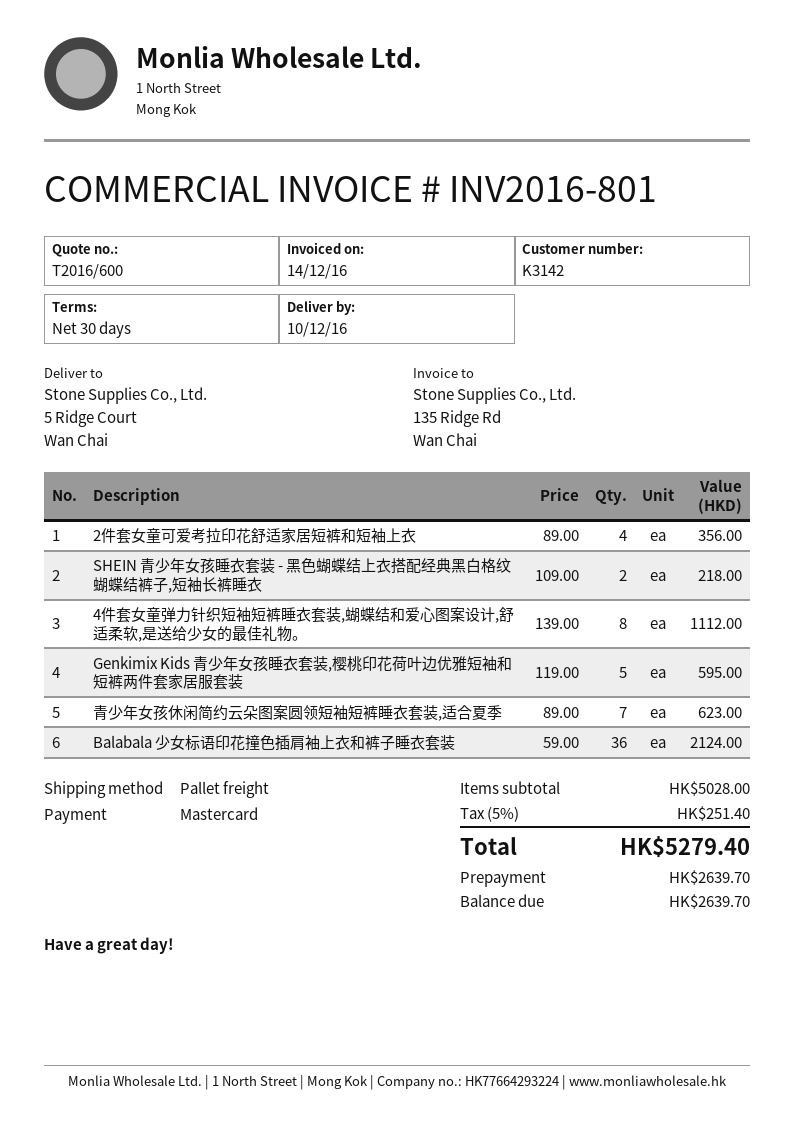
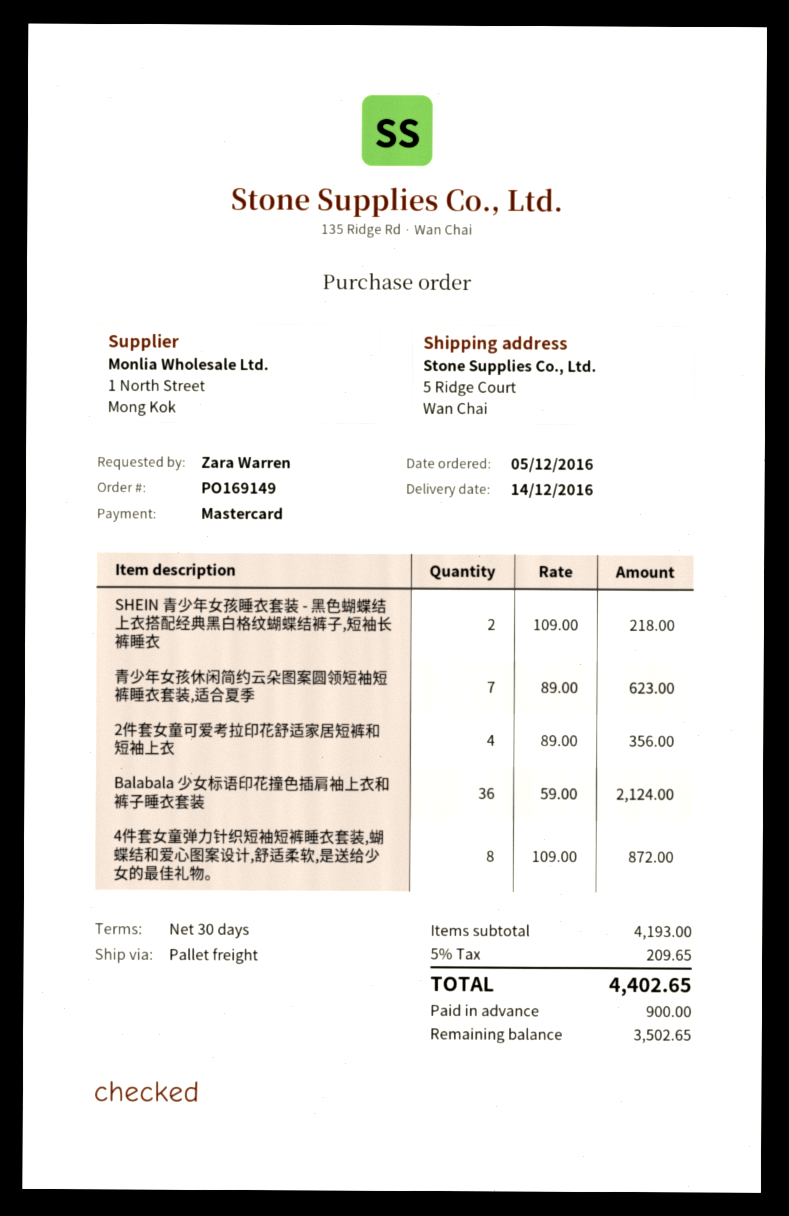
delivery date: 2016-12-10 -> 2016-12-14
4件套女童弹力针织短袖短裤睡衣套装,蝴蝶结和爱心图案设计,舒适柔软,是送给少女的最佳礼物。: 8 x 139.00 = 1112.00 -> 8 x 109.00 = 872.00
Genkimix Kids 青少年女孩睡衣套装,樱桃印花荷叶边优雅短袖和短裤两件套家居服套装: 5 x 119.00 = 595.00 -> none
subtotal: 5028.00 -> 4193.00
tax: 5% = 251.40 -> 5% = 209.65
total: 5279.40 -> 4402.65
deposit: 2639.70 -> 900.00
balance: 2639.70 -> 3502.65

